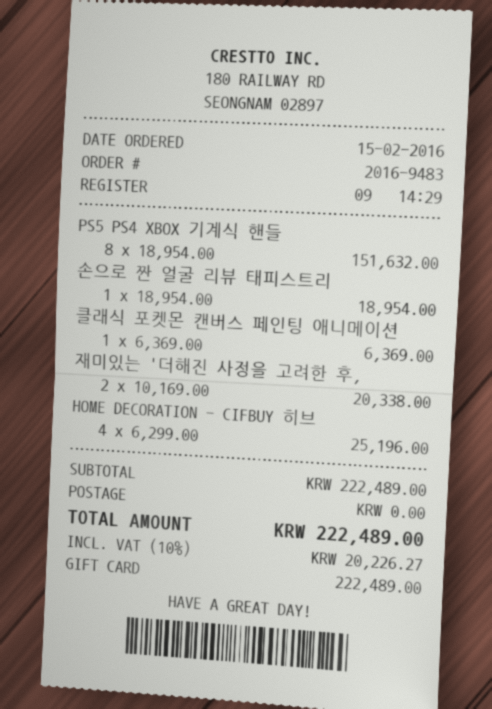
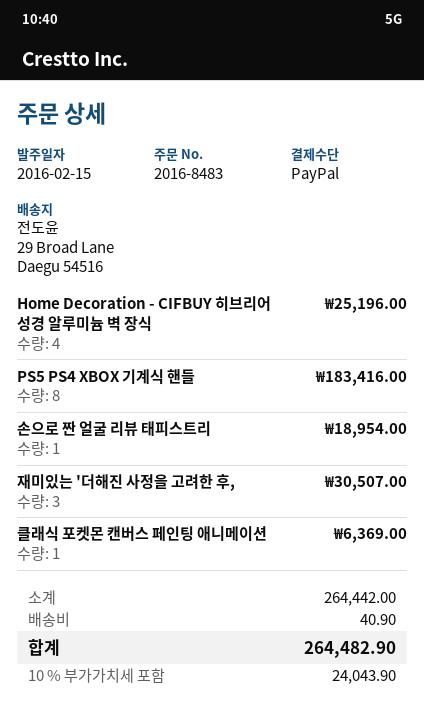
order number: 2016-9483 -> 2016-8483
payment method: gift card -> PayPal
PS5 PS4 XBOX 기계식 핸들: 8 for 151632.00 -> 8 for 183416.00
재미있는 '더해진 사정을 고려한 후,: 2 for 20338.00 -> 3 for 30507.00
subtotal: 222489.00 -> 264442.00
shipping: 0.00 -> 40.90
tax: 10% = 20226.27 -> 10% = 24043.90
total: 222489.00 -> 264482.90

